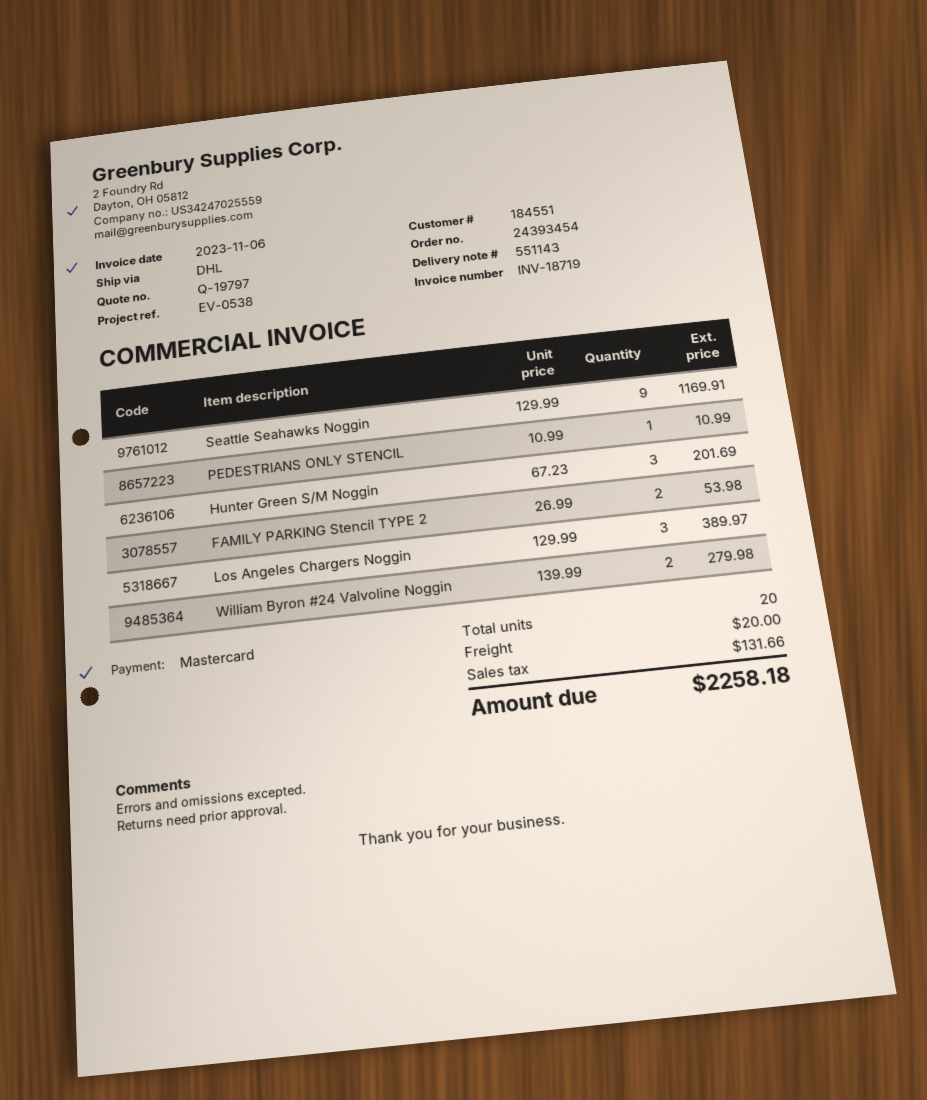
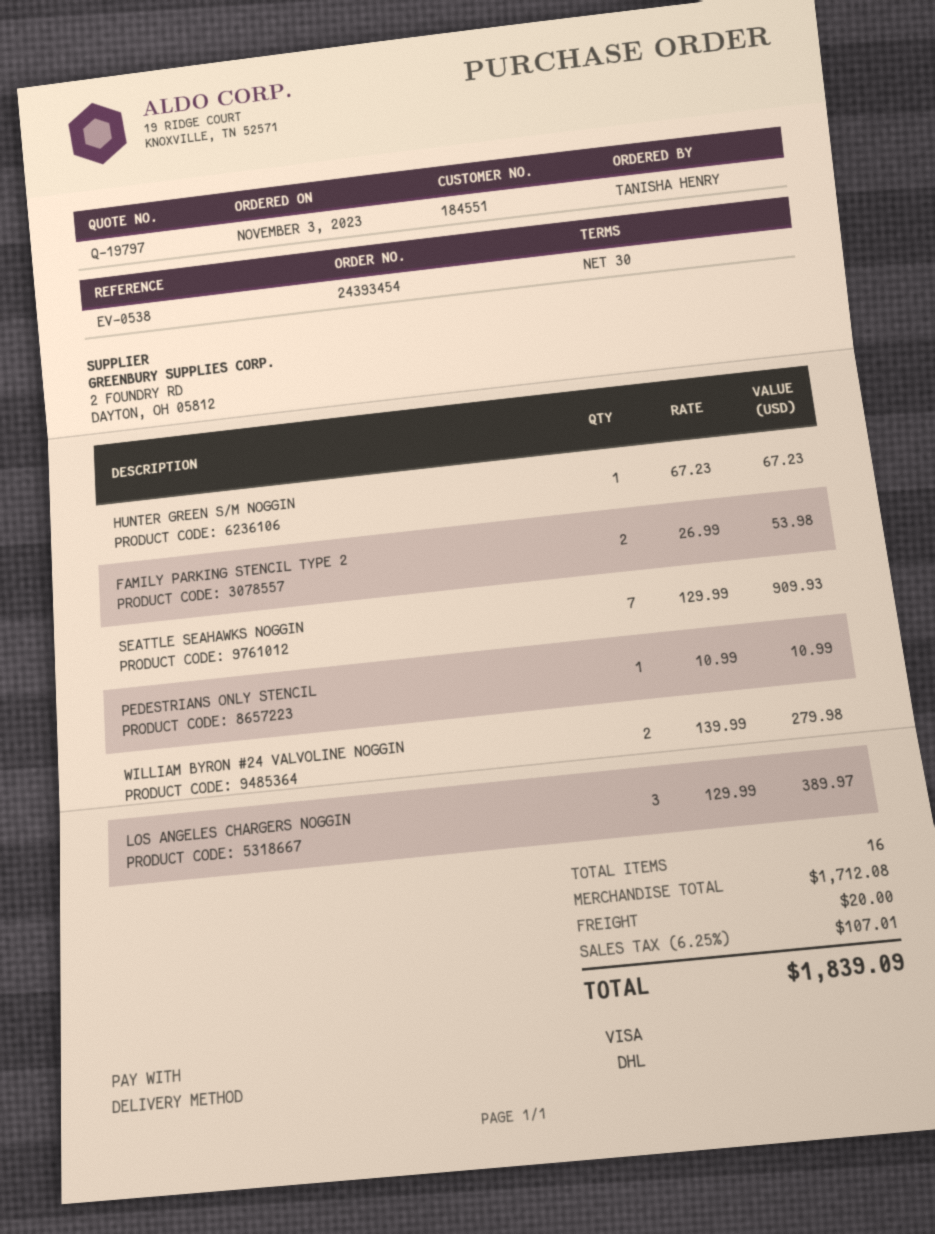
payment method: Mastercard -> Visa
Seattle Seahawks Noggin: 9 x 129.99 = 1169.91 -> 7 x 129.99 = 909.93
Hunter Green S/M Noggin: 3 x 67.23 = 201.69 -> 1 x 67.23 = 67.23
total quantity: 20 -> 16
tax: 131.66 -> 107.01
total: 2258.18 -> 1839.09

